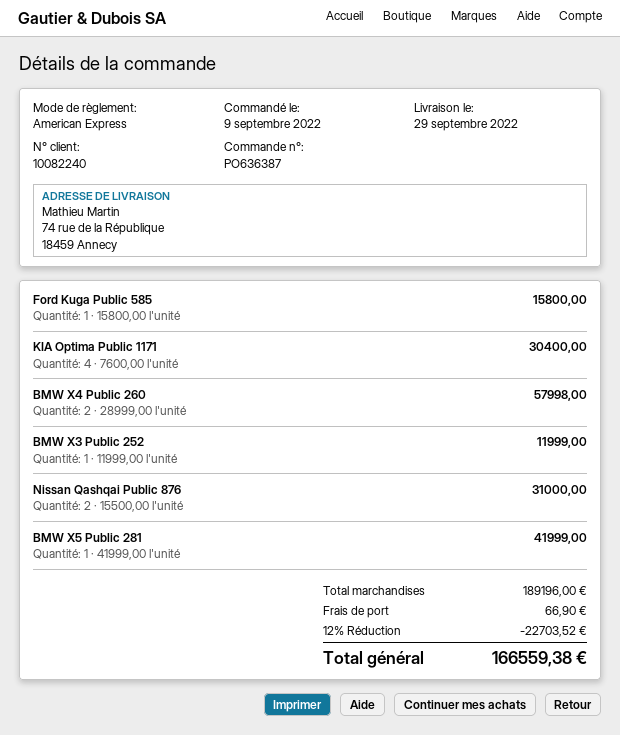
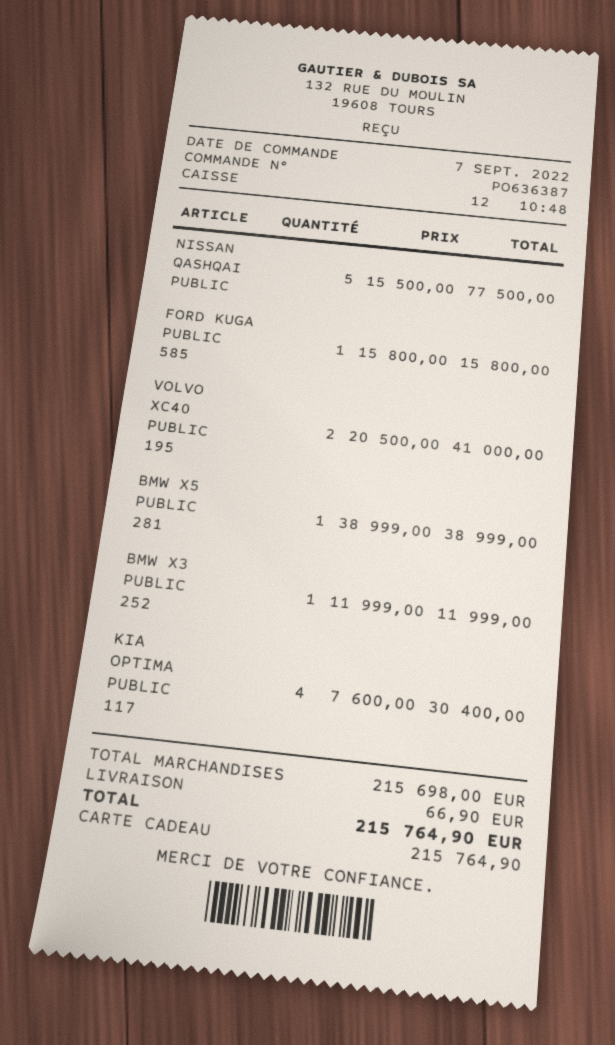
order date: 2022-09-09 -> 2022-09-07
payment method: American Express -> gift card
BMW X4 Public 260: 2 x 28999.00 = 57998.00 -> none
Nissan Qashqai Public 876: 2 x 15500.00 = 31000.00 -> 5 x 15500.00 = 77500.00
BMW X5 Public 281: 1 x 41999.00 = 41999.00 -> 1 x 38999.00 = 38999.00
VOLVO XC40 PUBLIC 195: none -> 2 x 20500.00 = 41000.00
subtotal: 189196.00 -> 215698.00
discount: 12% = 22703.52 -> none
total: 166559.38 -> 215764.90

